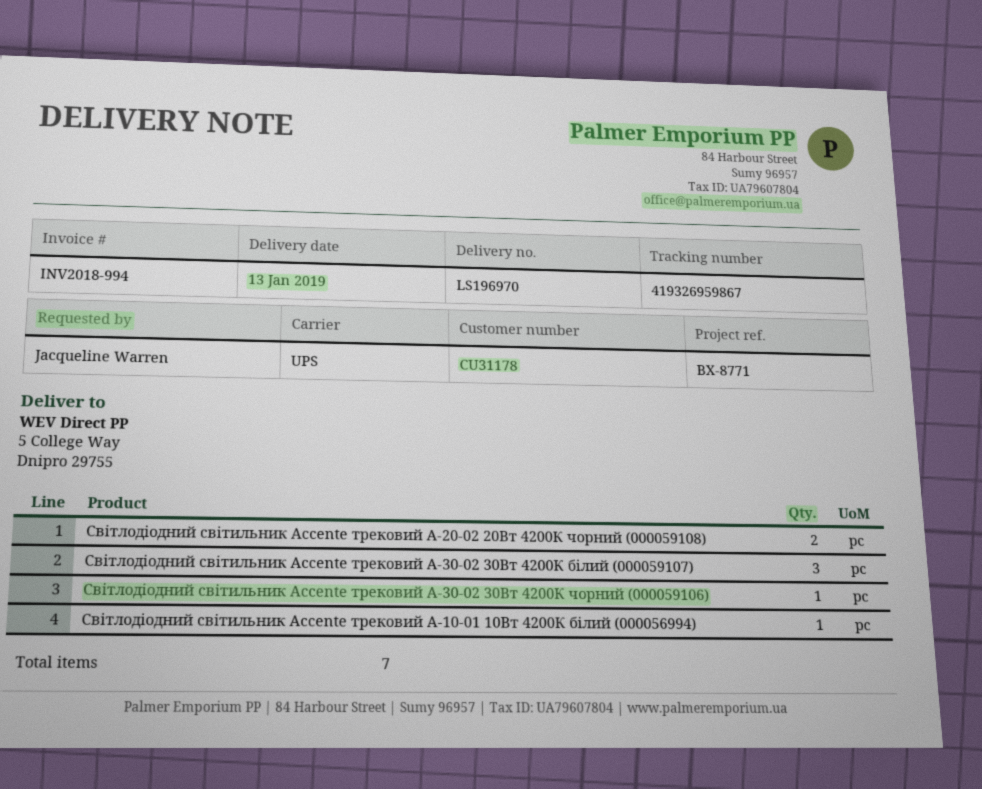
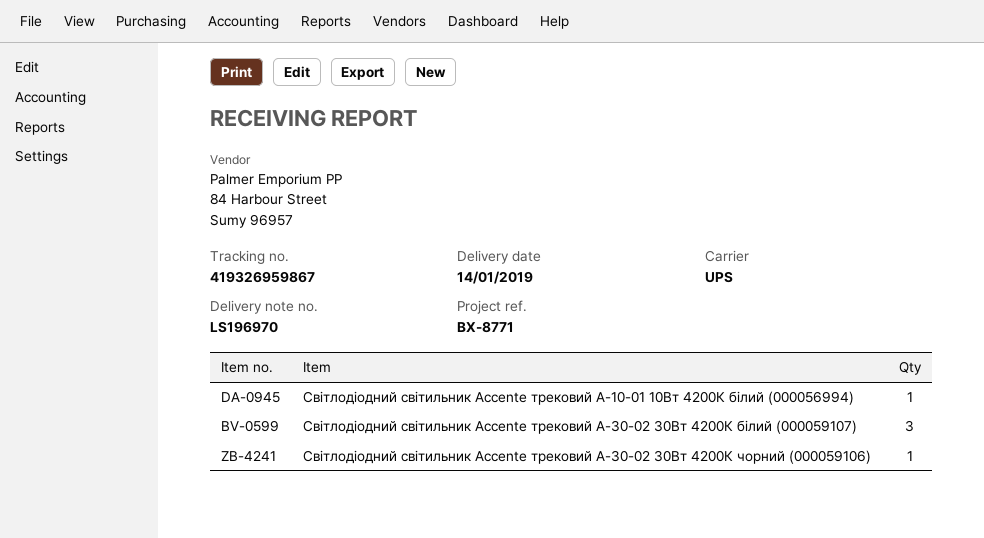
delivery date: 2019-01-13 -> 2019-01-14
Світлодіодний світильник Accente трековий A-20-02 20Вт 4200К чорний (000059108): 2 -> none

